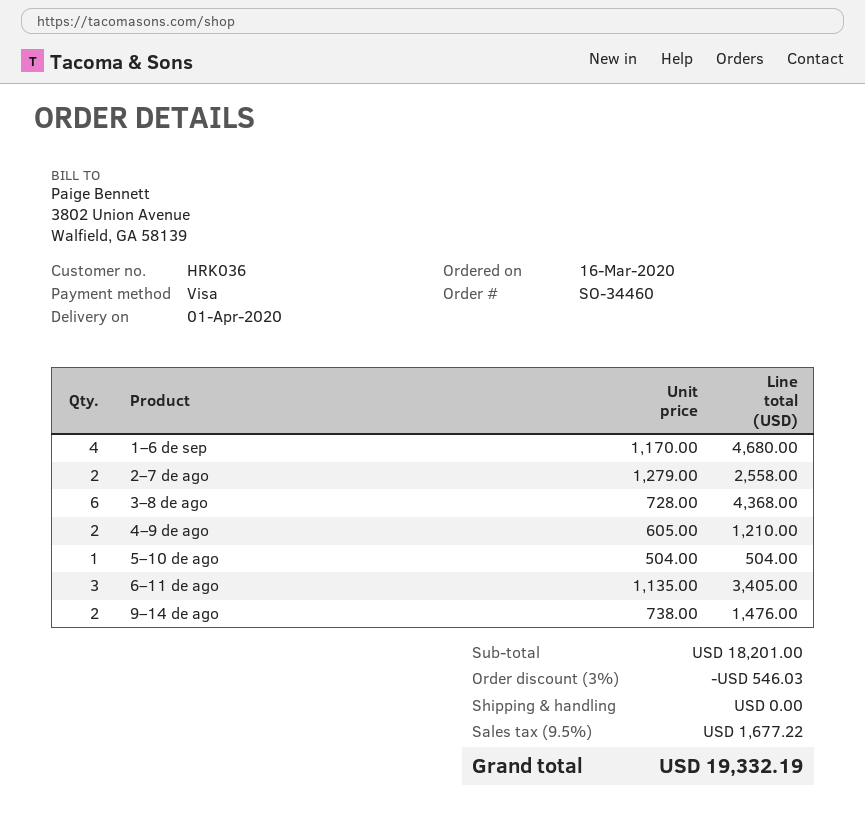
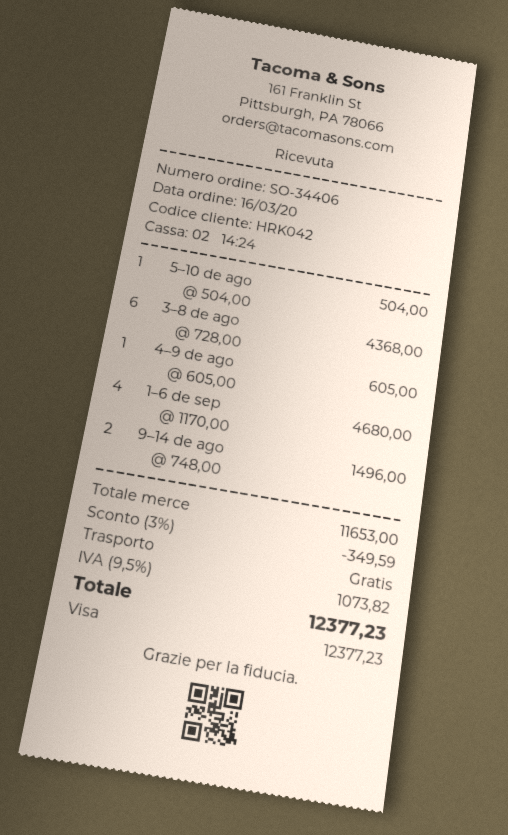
order number: SO-34460 -> SO-34406
customer number: HRK036 -> HRK042
2–7 de ago: 2 x 1279.00 = 2558.00 -> none
4–9 de ago: 2 x 605.00 = 1210.00 -> 1 x 605.00 = 605.00
6–11 de ago: 3 x 1135.00 = 3405.00 -> none
9–14 de ago: 2 x 738.00 = 1476.00 -> 2 x 748.00 = 1496.00
subtotal: 18201.00 -> 11653.00
discount: 3% = 546.03 -> 3% = 349.59
tax: 9.5% = 1677.22 -> 9.5% = 1073.82
total: 19332.19 -> 12377.23

